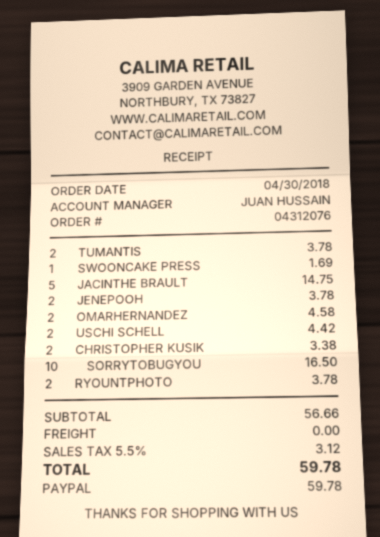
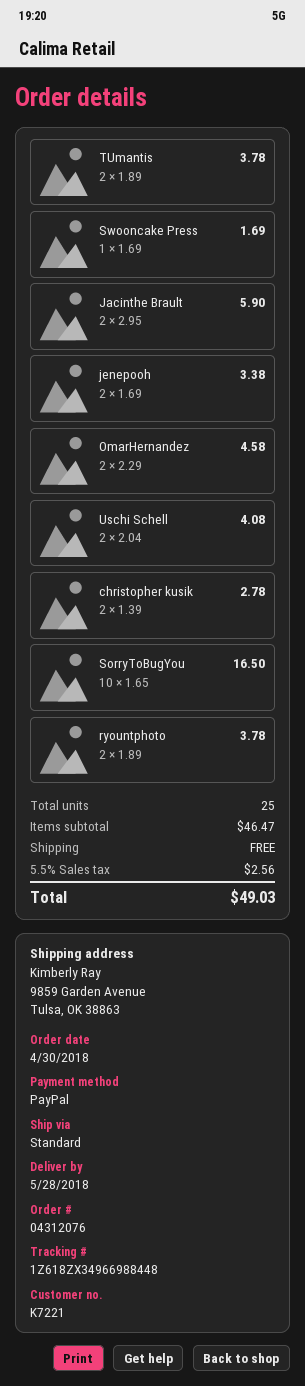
JACINTHE BRAULT: 5 for 14.75 -> 2 for 5.90
JENEPOOH: 2 for 3.78 -> 2 for 3.38
USCHI SCHELL: 2 for 4.42 -> 2 for 4.08
CHRISTOPHER KUSIK: 2 for 3.38 -> 2 for 2.78
subtotal: 56.66 -> 46.47
tax: 5.5% = 3.12 -> 5.5% = 2.56
total: 59.78 -> 49.03

